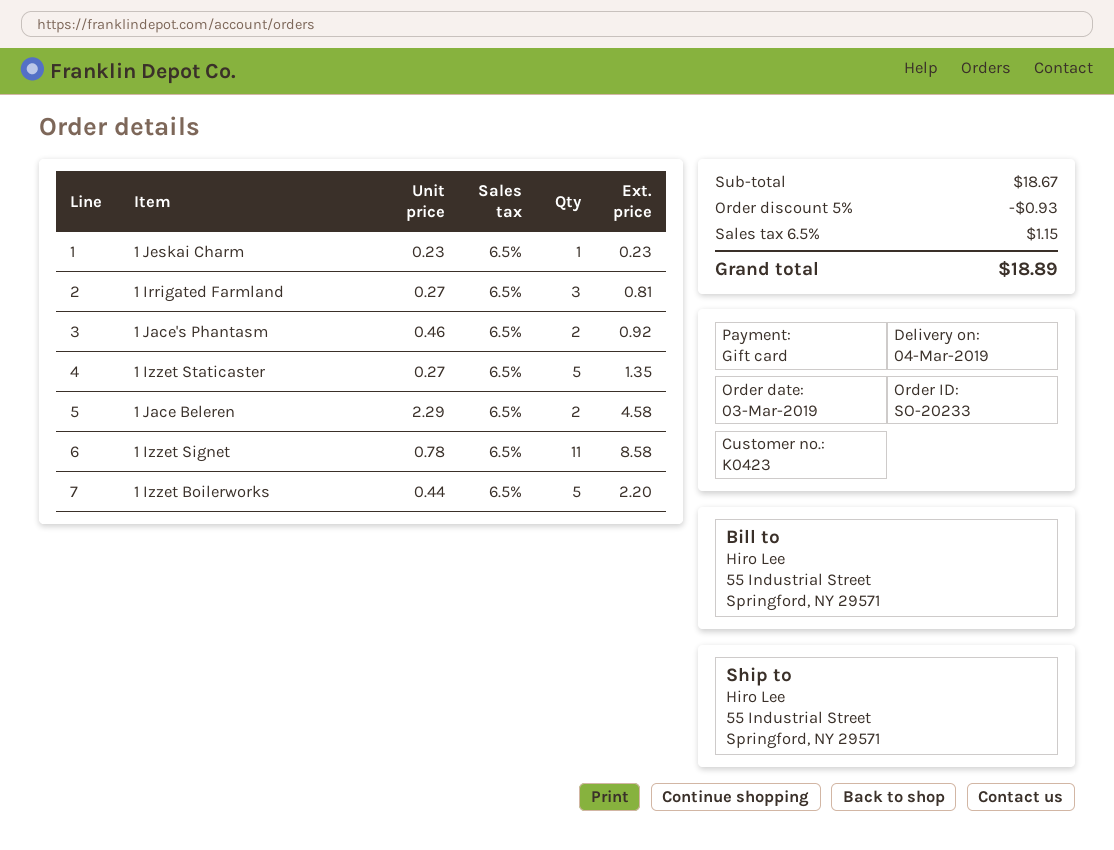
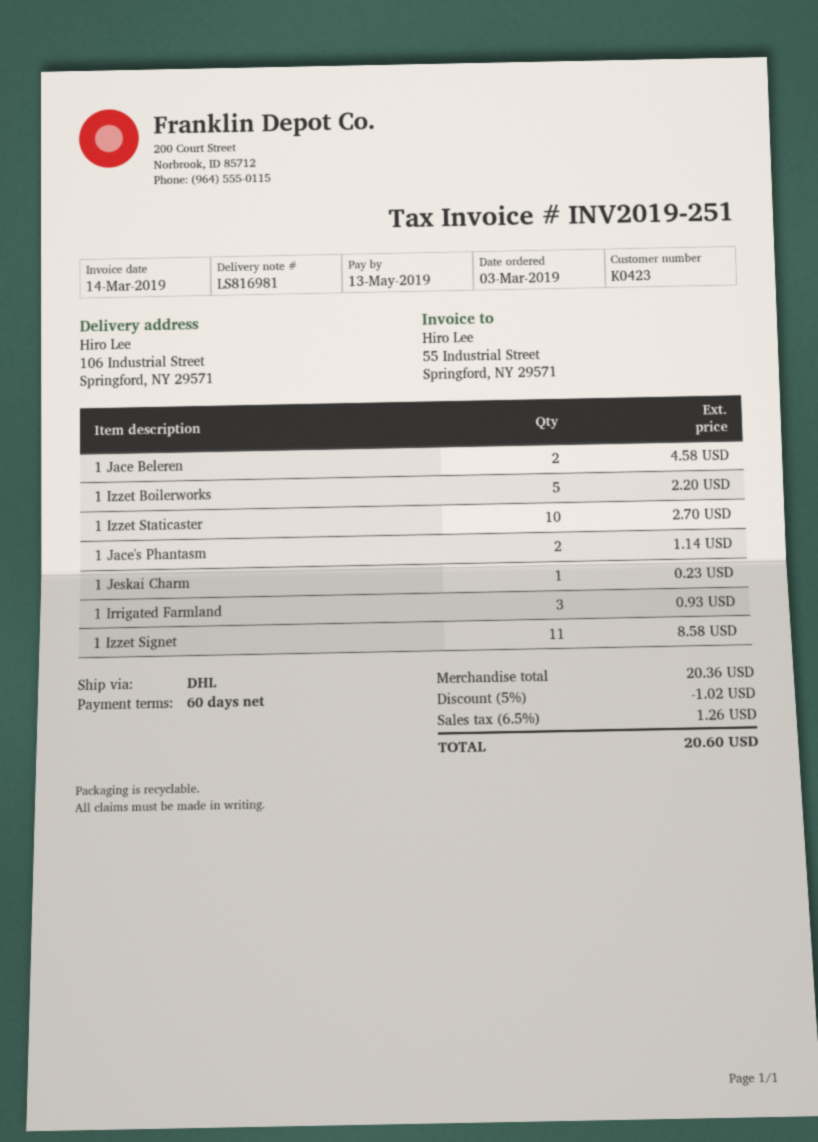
ship to: 55 Industrial Street, Springford, NY 29571 -> 106 Industrial Street, Springford, NY 29571
1 Irrigated Farmland: 3 for 0.81 -> 3 for 0.93
1 Jace's Phantasm: 2 for 0.92 -> 2 for 1.14
1 Izzet Staticaster: 5 for 1.35 -> 10 for 2.70
subtotal: 18.67 -> 20.36
discount: 5% = 0.93 -> 5% = 1.02
tax: 6.5% = 1.15 -> 6.5% = 1.26
total: 18.89 -> 20.60

